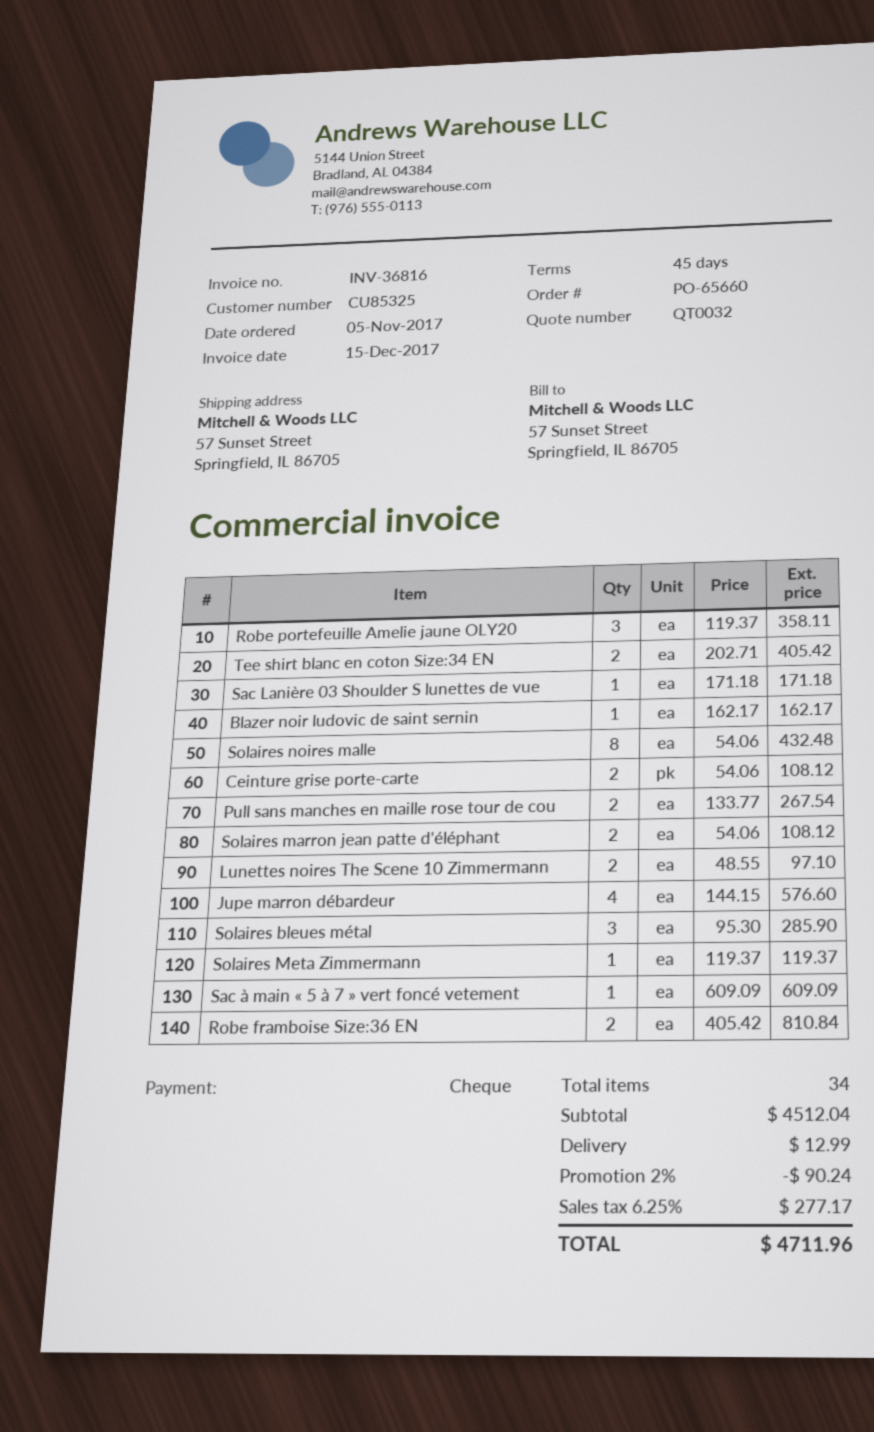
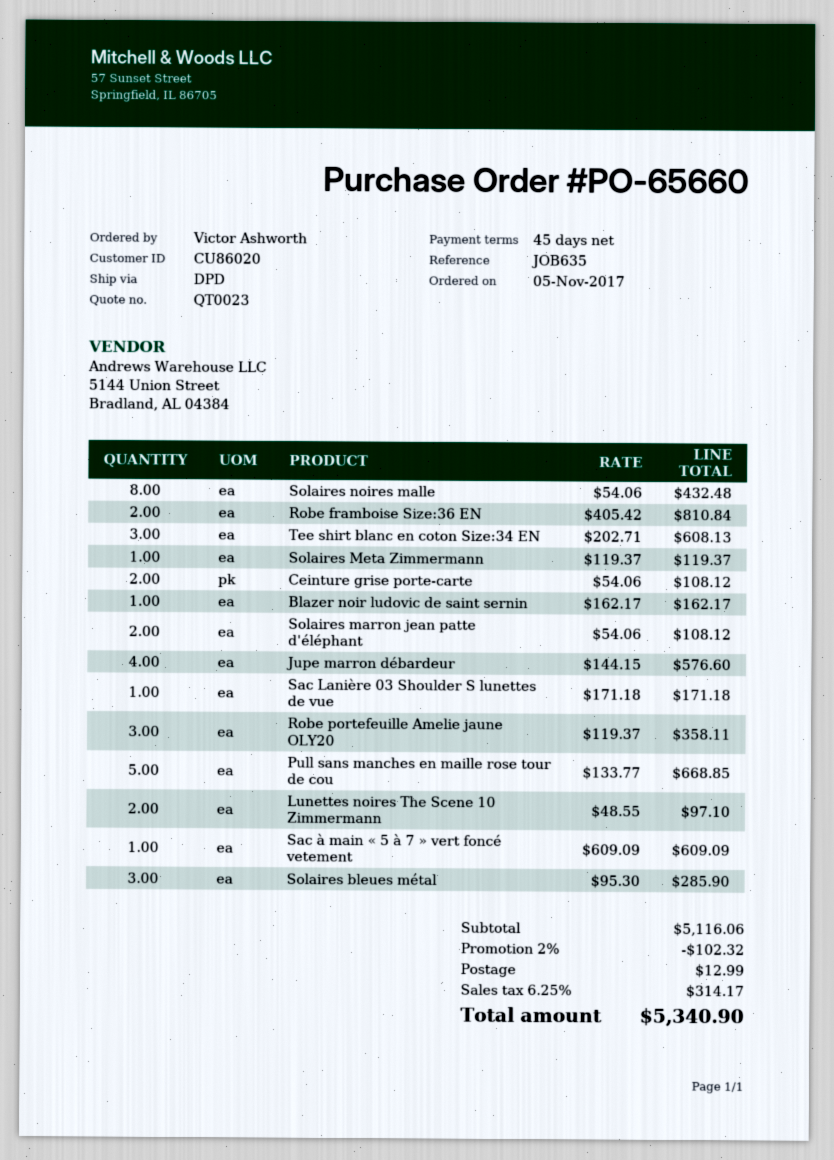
quote number: QT0032 -> QT0023
customer number: CU85325 -> CU86020
Tee shirt blanc en coton Size:34 EN: 2 x 202.71 = 405.42 -> 3 x 202.71 = 608.13
Pull sans manches en maille rose tour de cou: 2 x 133.77 = 267.54 -> 5 x 133.77 = 668.85
subtotal: 4512.04 -> 5116.06
discount: 2% = 90.24 -> 2% = 102.32
tax: 6.25% = 277.17 -> 6.25% = 314.17
total: 4711.96 -> 5340.90

